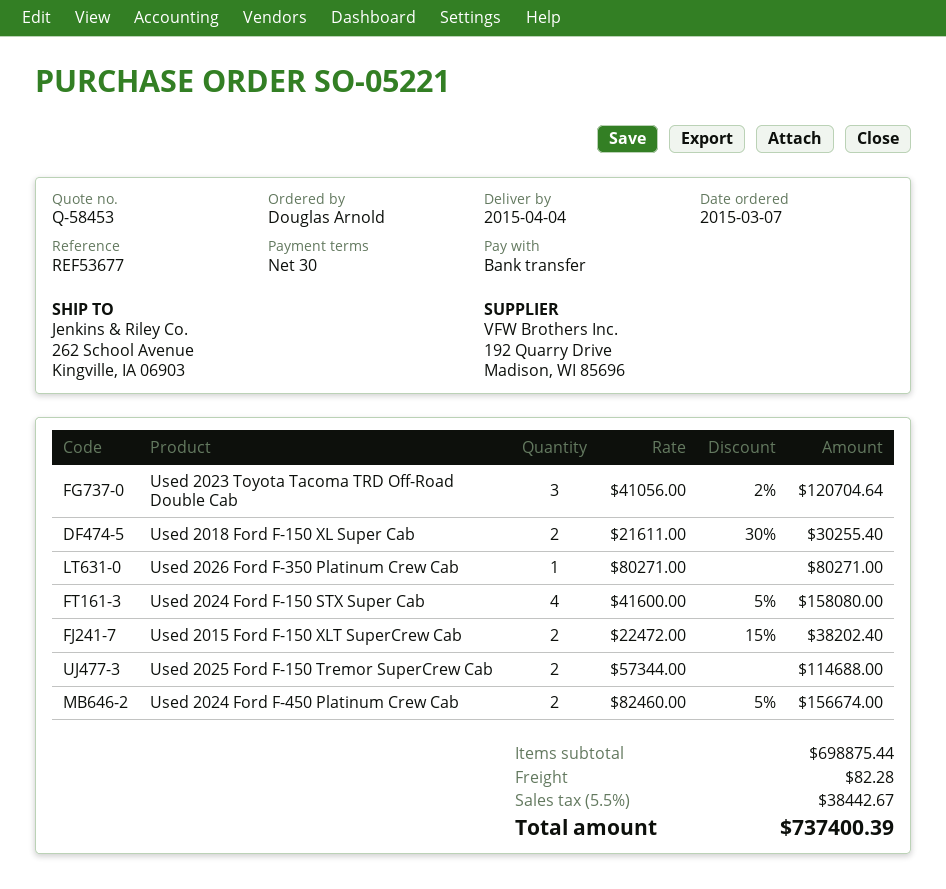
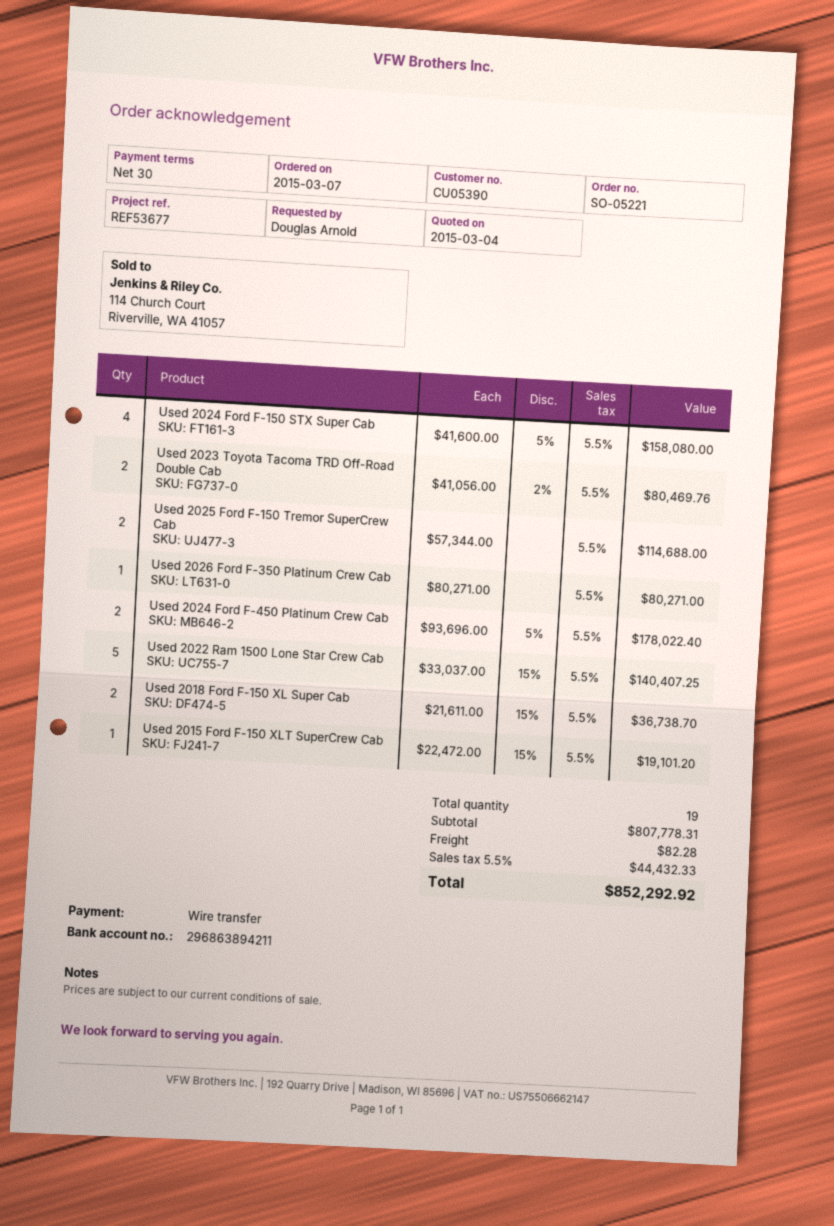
Used 2023 Toyota Tacoma TRD Off-Road Double Cab: 3 x 41056.00 - 2% = 120704.64 -> 2 x 41056.00 - 2% = 80469.76
Used 2018 Ford F-150 XL Super Cab: 2 x 21611.00 - 30% = 30255.40 -> 2 x 21611.00 - 15% = 36738.70
Used 2015 Ford F-150 XLT SuperCrew Cab: 2 x 22472.00 - 15% = 38202.40 -> 1 x 22472.00 - 15% = 19101.20
Used 2024 Ford F-450 Platinum Crew Cab: 2 x 82460.00 - 5% = 156674.00 -> 2 x 93696.00 - 5% = 178022.40
Used 2022 Ram 1500 Lone Star Crew Cab: none -> 5 x 33037.00 - 15% = 140407.25
subtotal: 698875.44 -> 807778.31
tax: 5.5% = 38442.67 -> 5.5% = 44432.33
total: 737400.39 -> 852292.92

